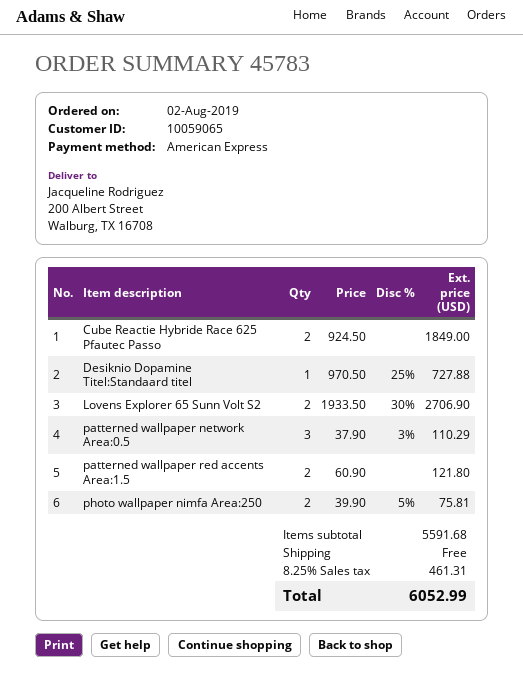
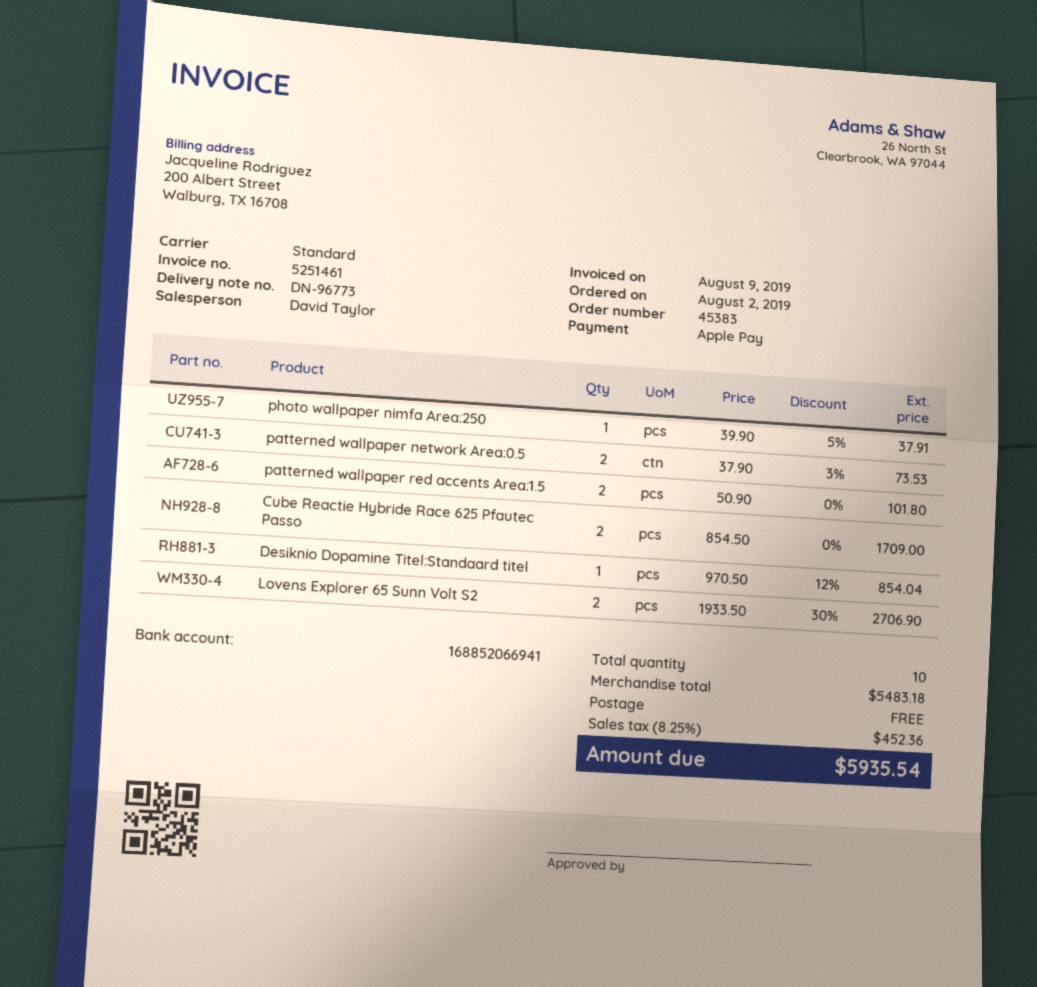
order number: 45783 -> 45383
payment method: American Express -> Apple Pay
Cube Reactie Hybride Race 625 Pfautec Passo: 2 x 924.50 = 1849.00 -> 2 x 854.50 = 1709.00
Desiknio Dopamine Titel:Standaard titel: 1 x 970.50 - 25% = 727.88 -> 1 x 970.50 - 12% = 854.04
patterned wallpaper network Area:0.5: 3 x 37.90 - 3% = 110.29 -> 2 x 37.90 - 3% = 73.53
patterned wallpaper red accents Area:1.5: 2 x 60.90 = 121.80 -> 2 x 50.90 = 101.80
photo wallpaper nimfa Area:250: 2 x 39.90 - 5% = 75.81 -> 1 x 39.90 - 5% = 37.91
subtotal: 5591.68 -> 5483.18
tax: 8.25% = 461.31 -> 8.25% = 452.36
total: 6052.99 -> 5935.54

